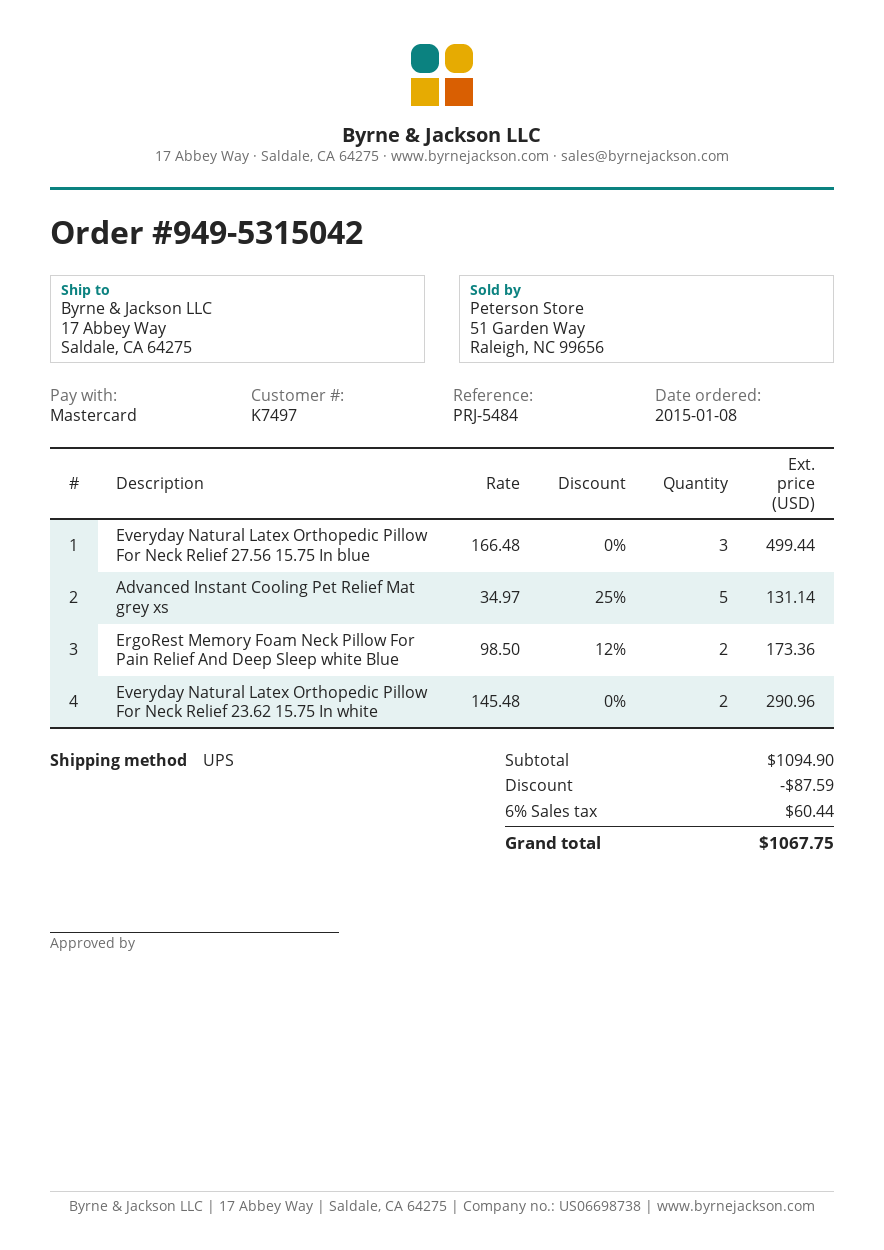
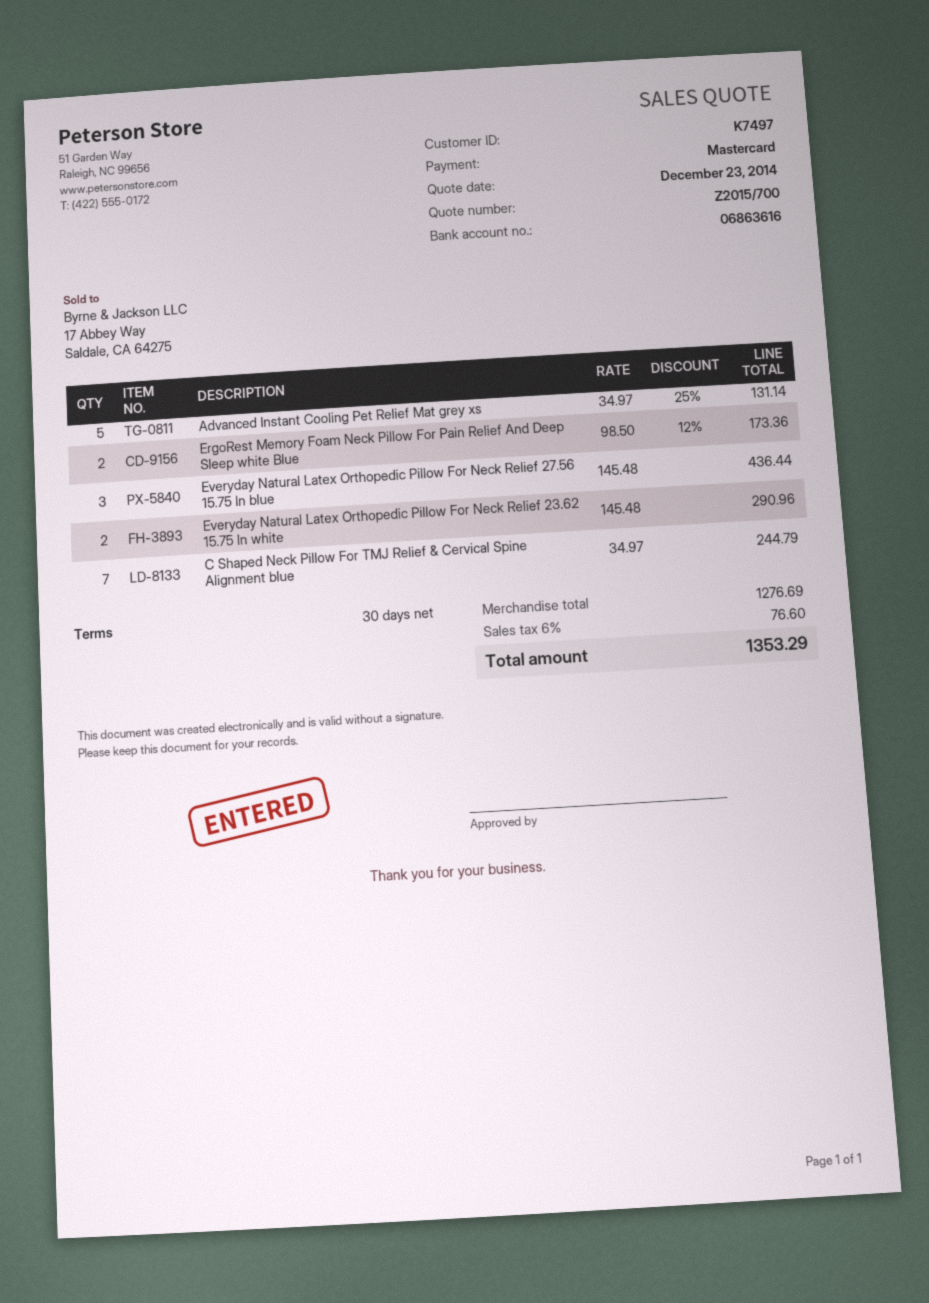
Everyday Natural Latex Orthopedic Pillow For Neck Relief 27.56 15.75 In blue: 3 x 166.48 = 499.44 -> 3 x 145.48 = 436.44
C Shaped Neck Pillow For TMJ Relief & Cervical Spine Alignment blue: none -> 7 x 34.97 = 244.79
subtotal: 1094.90 -> 1276.69
discount: 87.59 -> none
tax: 6% = 60.44 -> 6% = 76.60
total: 1067.75 -> 1353.29

